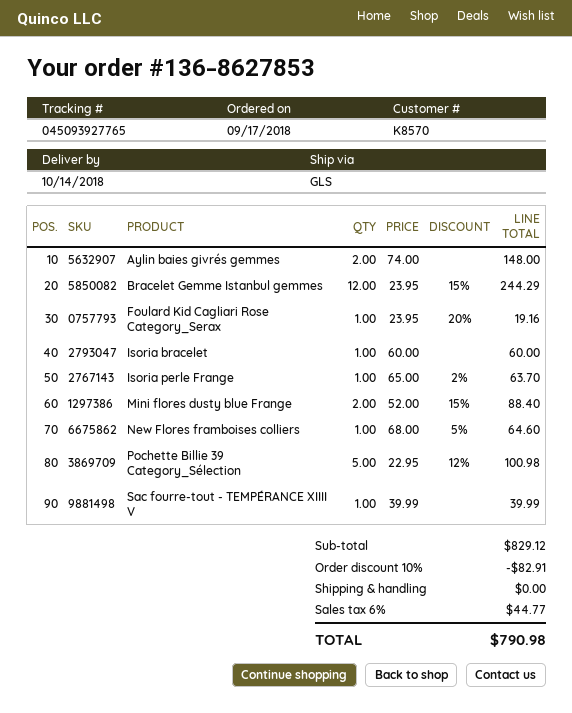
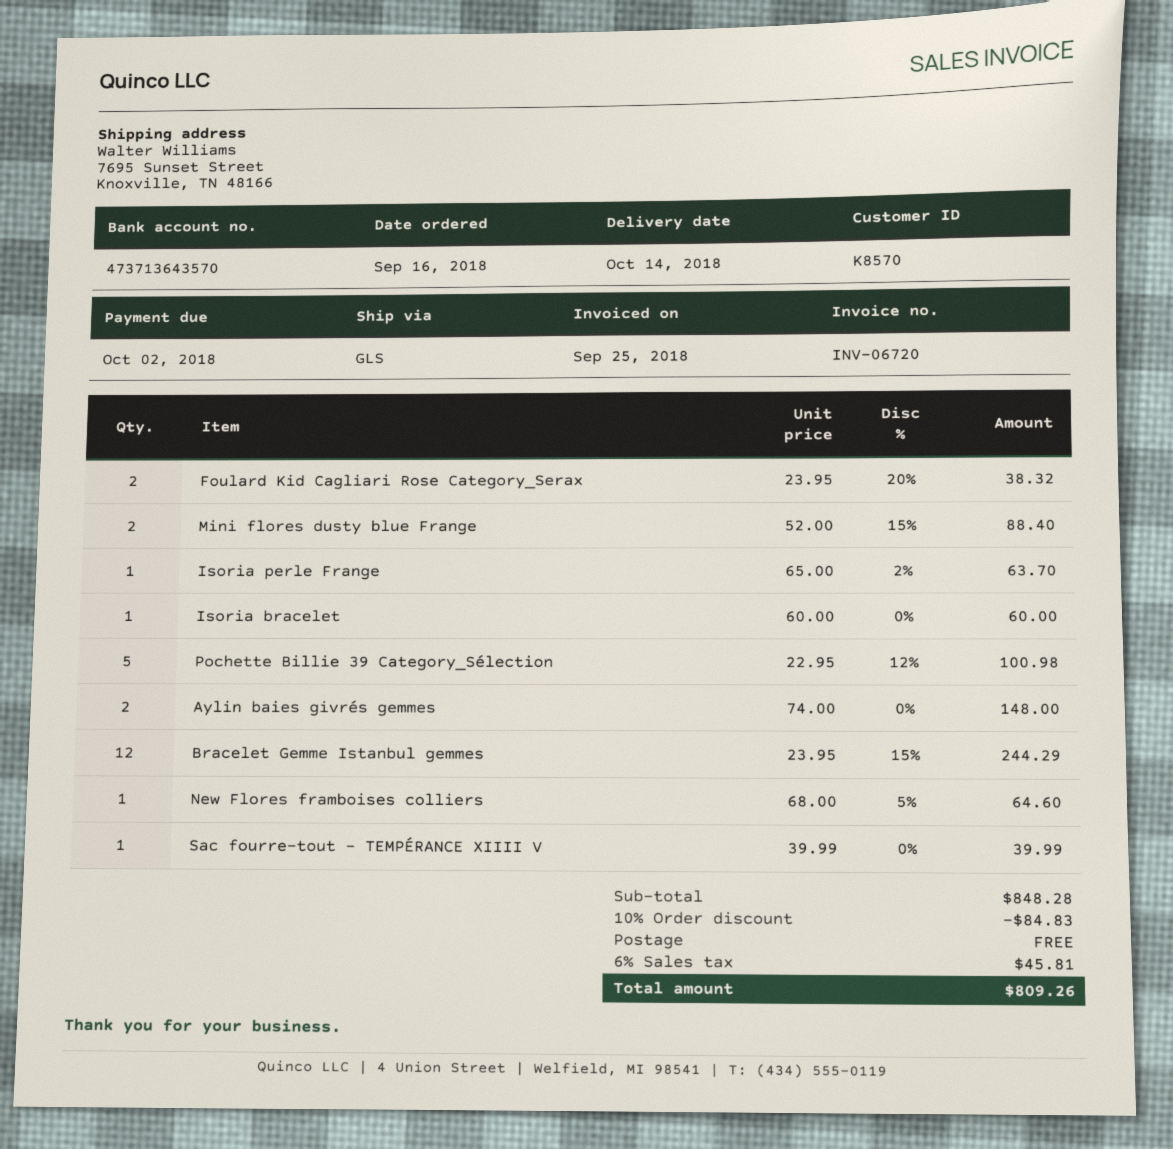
order date: 2018-09-17 -> 2018-09-16
Foulard Kid Cagliari Rose Category_Serax: 1 x 23.95 - 20% = 19.16 -> 2 x 23.95 - 20% = 38.32
subtotal: 829.12 -> 848.28
discount: 10% = 82.91 -> 10% = 84.83
tax: 6% = 44.77 -> 6% = 45.81
total: 790.98 -> 809.26

